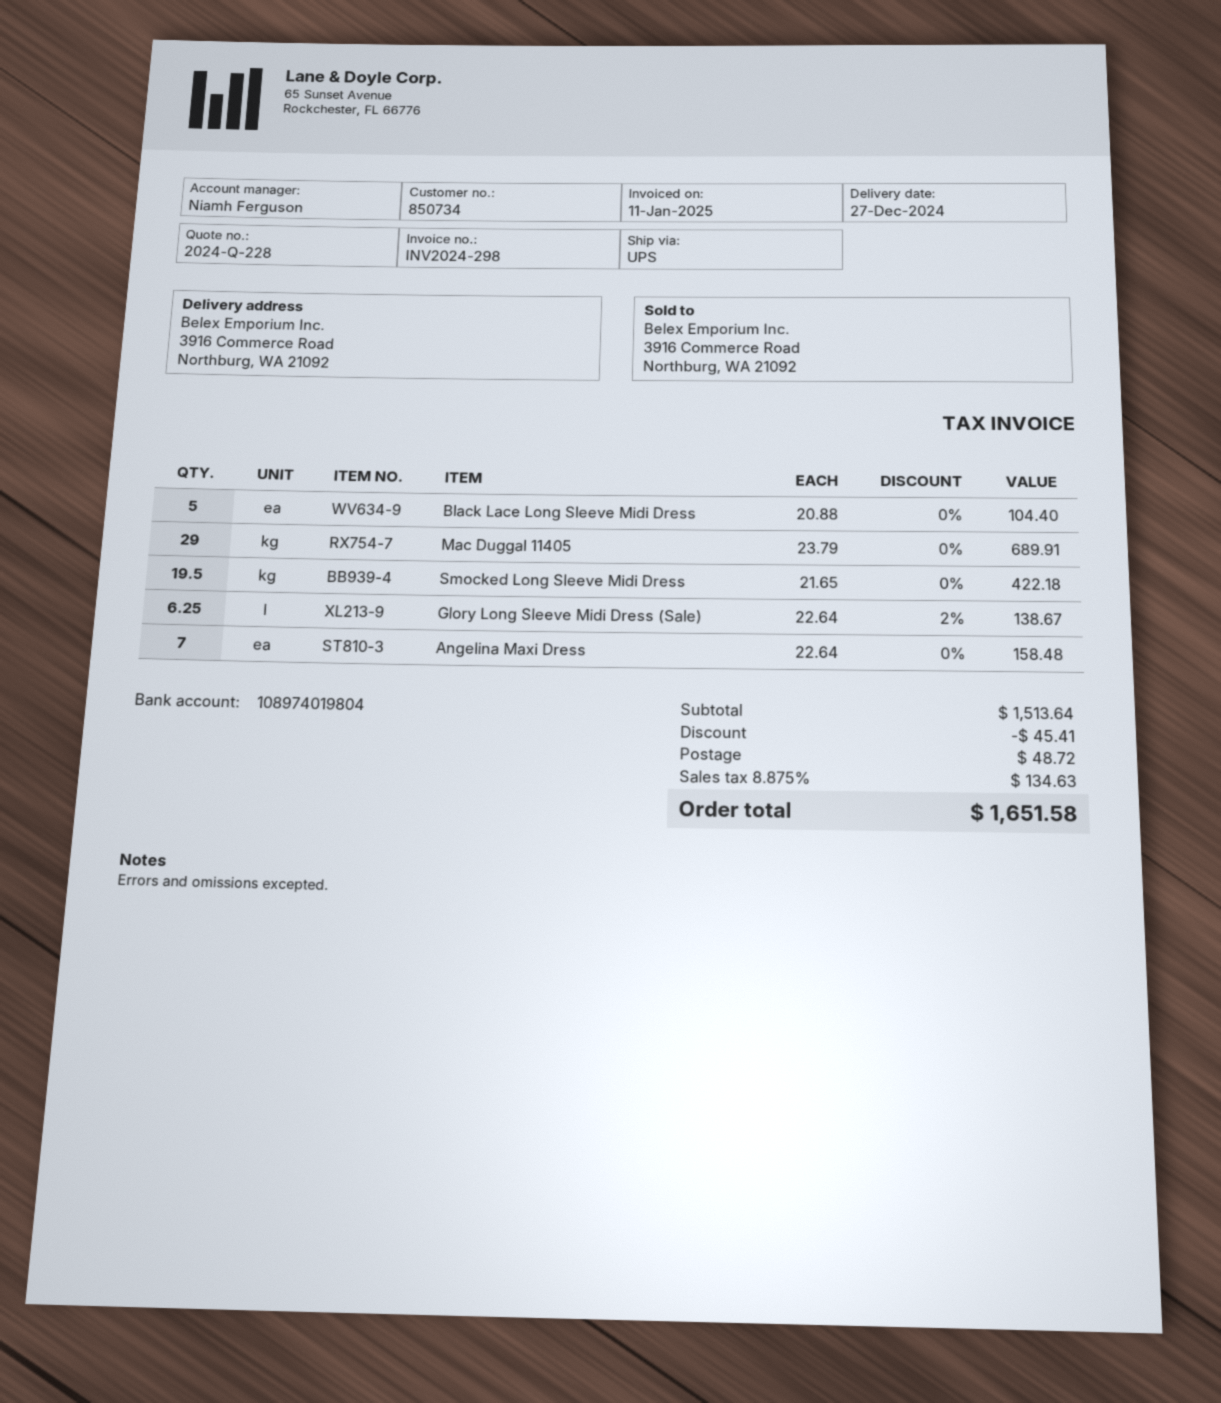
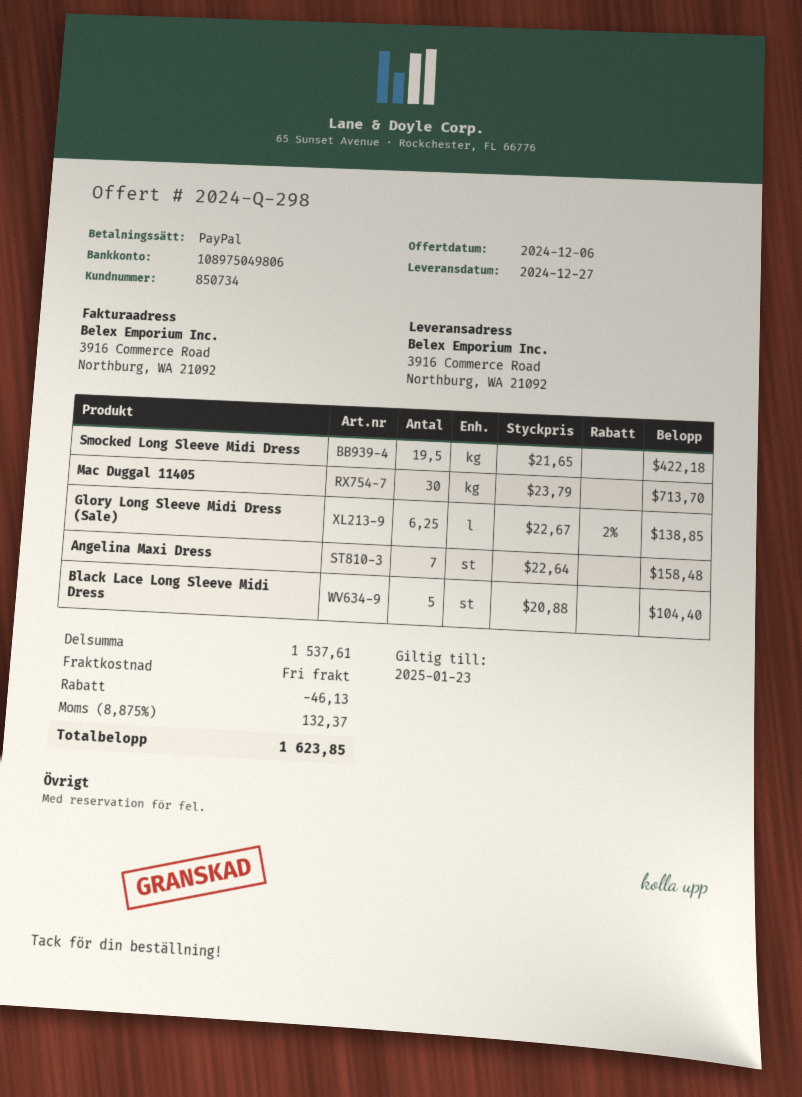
quote number: 2024-Q-228 -> 2024-Q-298
bank account: 108974019804 -> 108975049806
Mac Duggal 11405: 29 x 23.79 = 689.91 -> 30 x 23.79 = 713.70
Glory Long Sleeve Midi Dress (Sale): 6.25 x 22.64 - 2% = 138.67 -> 6.25 x 22.67 - 2% = 138.85
subtotal: 1513.64 -> 1537.61
discount: 45.41 -> 46.13
shipping: 48.72 -> 0.00
tax: 8.875% = 134.63 -> 8.875% = 132.37
total: 1651.58 -> 1623.85

